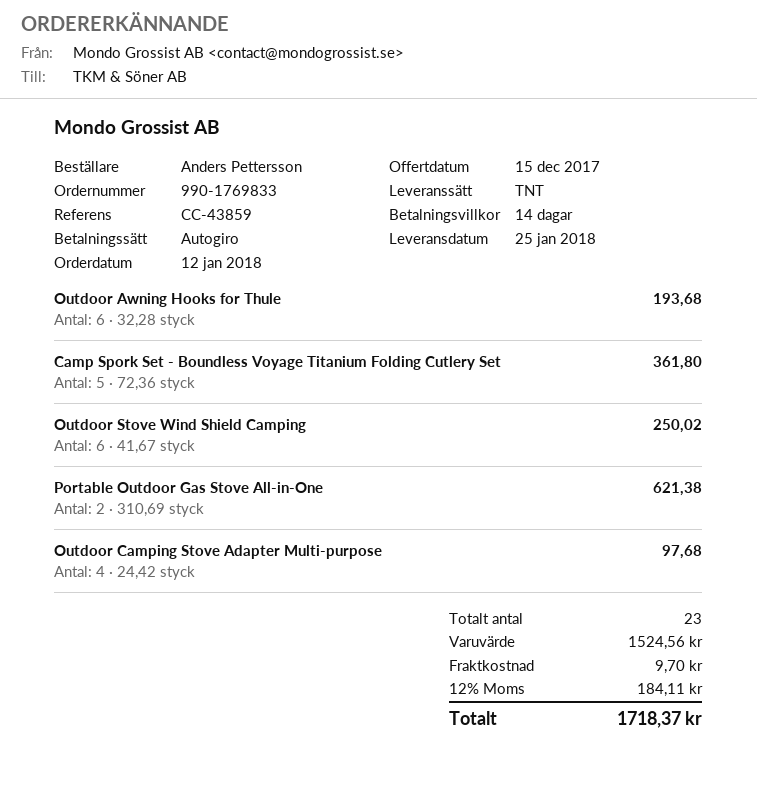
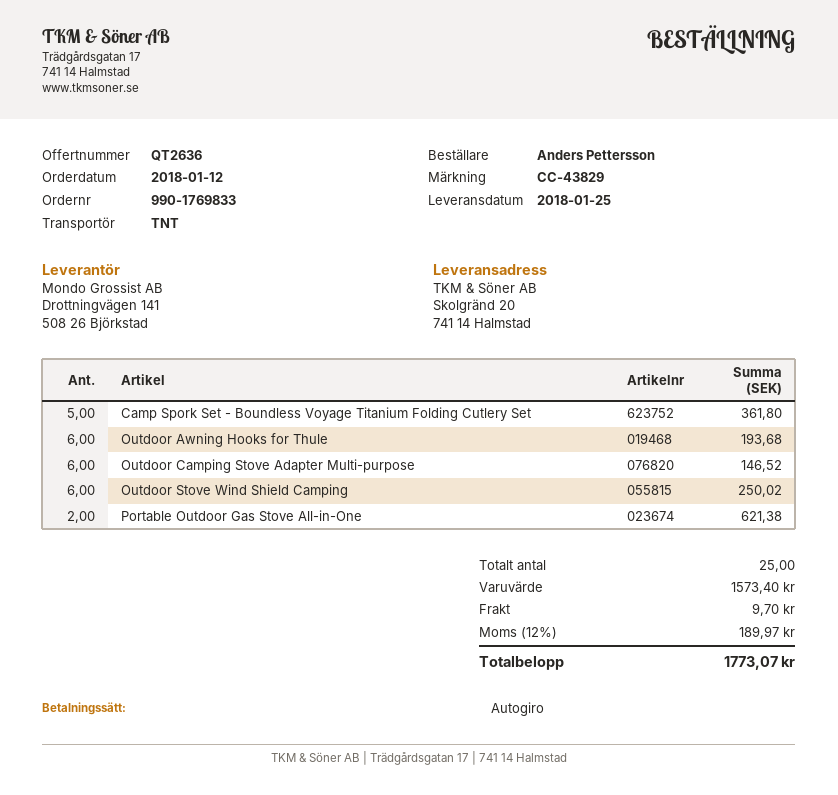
reference: CC-43859 -> CC-43829
Outdoor Camping Stove Adapter Multi-purpose: 4 for 97.68 -> 6 for 146.52
total quantity: 23 -> 25
subtotal: 1524.56 -> 1573.40
tax: 12% = 184.11 -> 12% = 189.97
total: 1718.37 -> 1773.07

